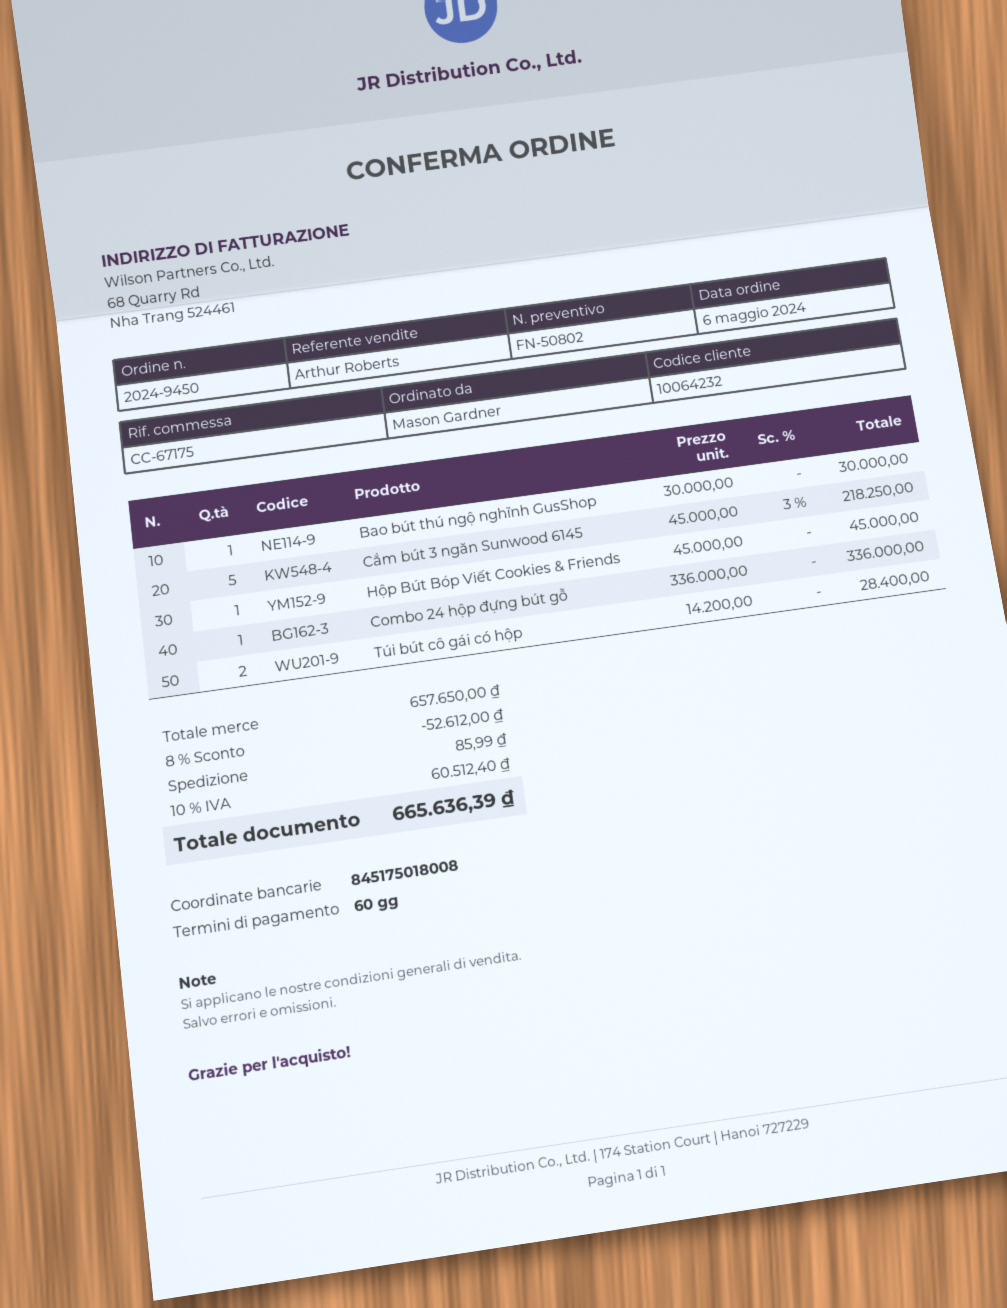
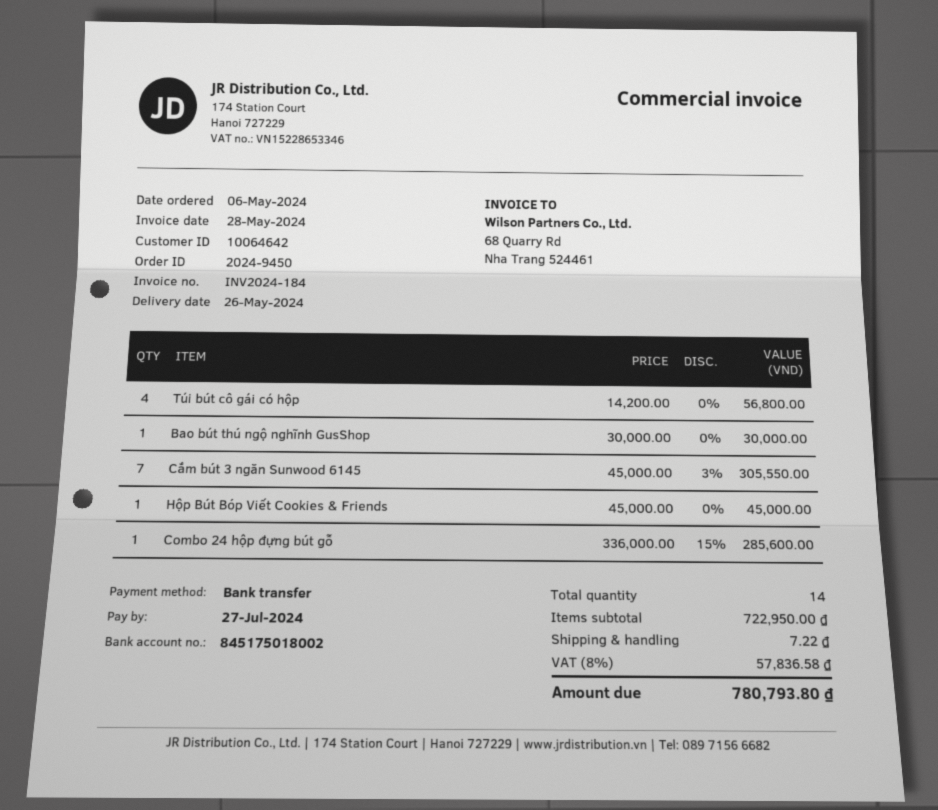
customer number: 10064232 -> 10064642
bank account: 845175018008 -> 845175018002
Cắm bút 3 ngăn Sunwood 6145: 5 x 45000.00 - 3% = 218250.00 -> 7 x 45000.00 - 3% = 305550.00
Combo 24 hộp đựng bút gỗ: 1 x 336000.00 = 336000.00 -> 1 x 336000.00 - 15% = 285600.00
Túi bút cô gái có hộp: 2 x 14200.00 = 28400.00 -> 4 x 14200.00 = 56800.00
subtotal: 657650.00 -> 722950.00
discount: 8% = 52612.00 -> none
shipping: 85.99 -> 7.22
tax: 10% = 60512.40 -> 8% = 57836.58
total: 665636.39 -> 780793.80

